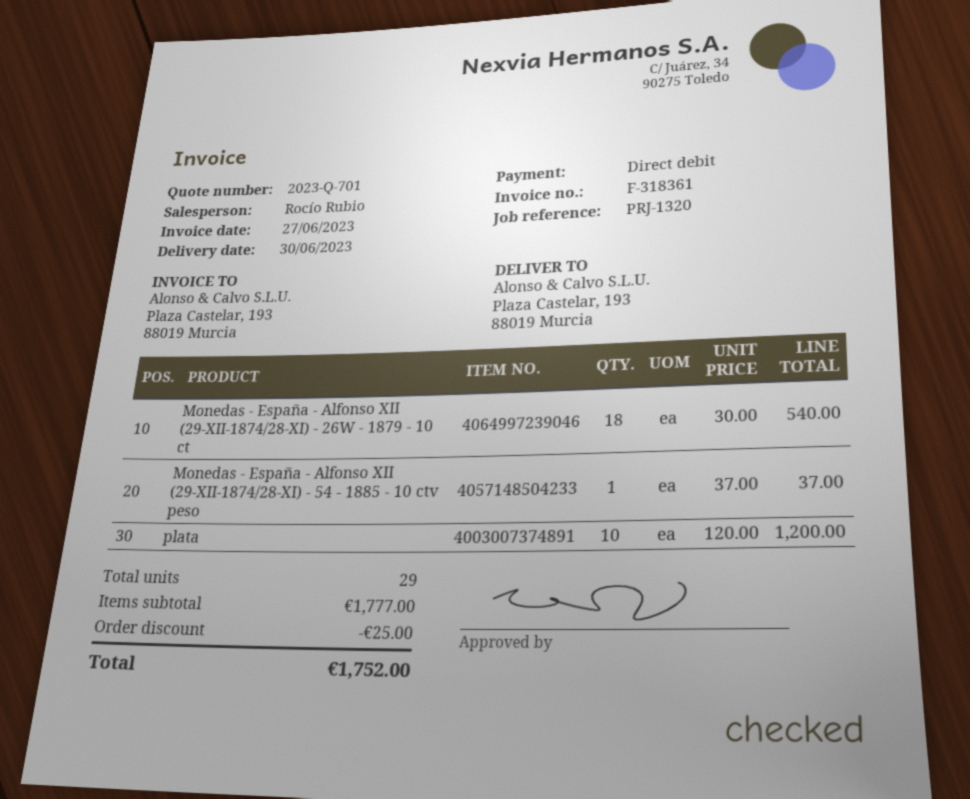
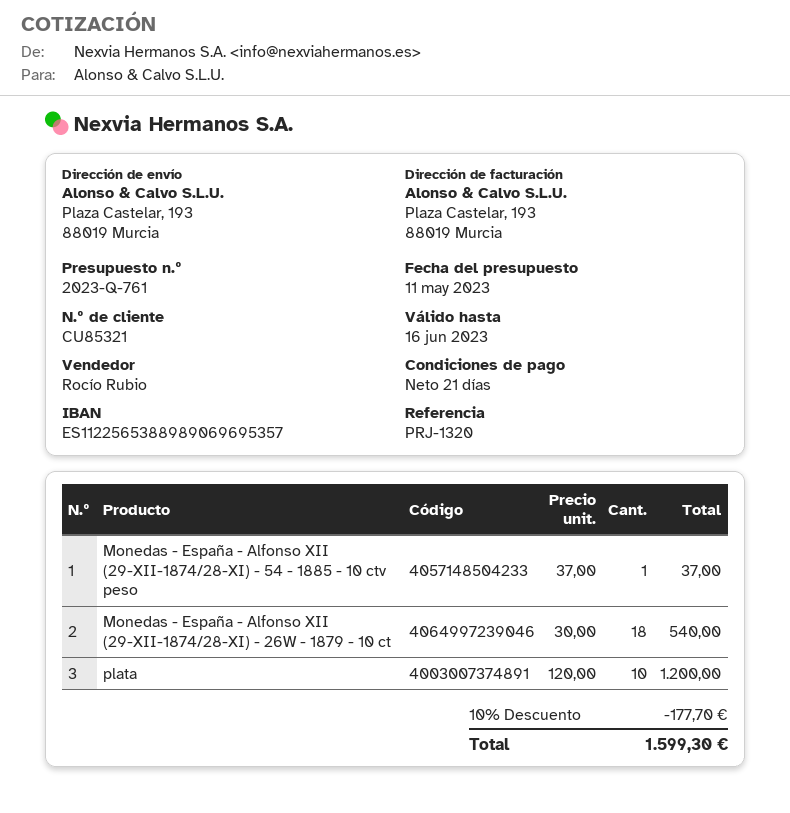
quote number: 2023-Q-701 -> 2023-Q-761
discount: 25.00 -> 177.70
total: 1752.00 -> 1599.30

